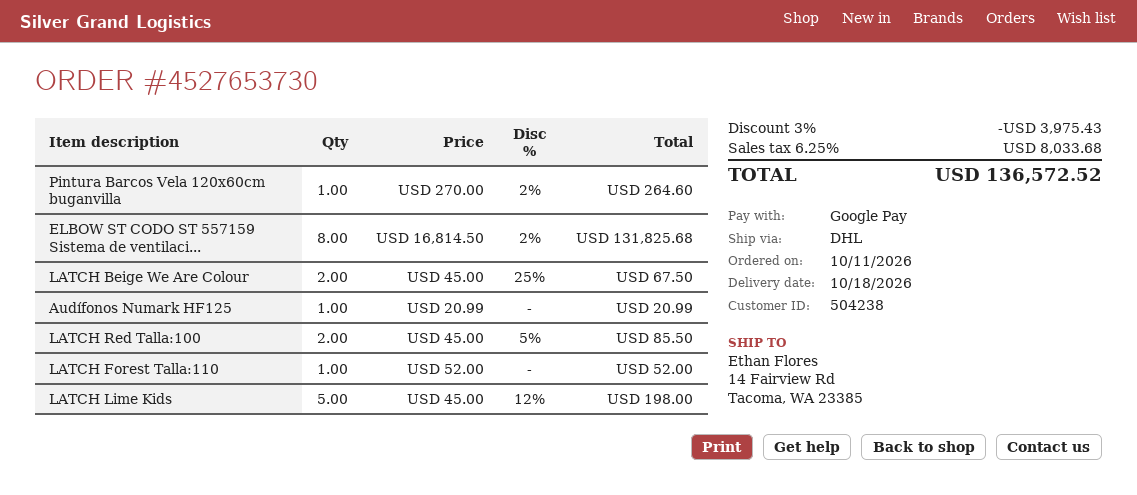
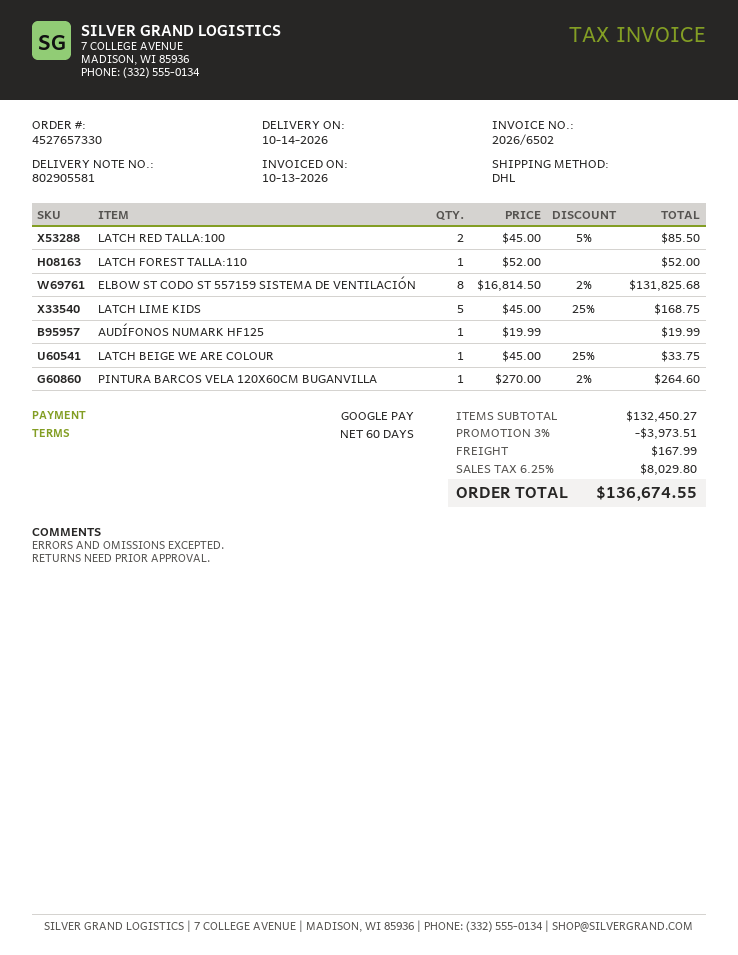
order number: 4527653730 -> 4527657330
delivery date: 2026-10-18 -> 2026-10-14
LATCH Beige We Are Colour: 2 x 45.00 - 25% = 67.50 -> 1 x 45.00 - 25% = 33.75
Audífonos Numark HF125: 1 x 20.99 = 20.99 -> 1 x 19.99 = 19.99
LATCH Lime Kids: 5 x 45.00 - 12% = 198.00 -> 5 x 45.00 - 25% = 168.75
discount: 3% = 3975.43 -> 3% = 3973.51
shipping: none -> 167.99
tax: 6.25% = 8033.68 -> 6.25% = 8029.80
total: 136572.52 -> 136674.55

